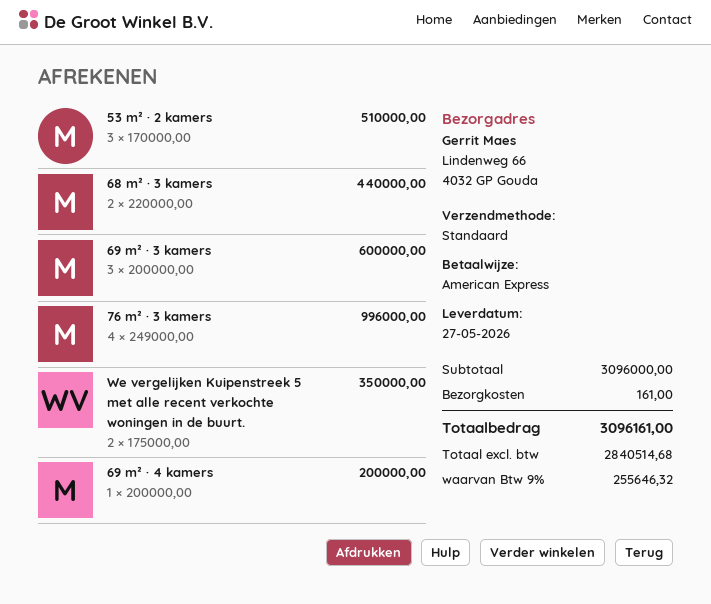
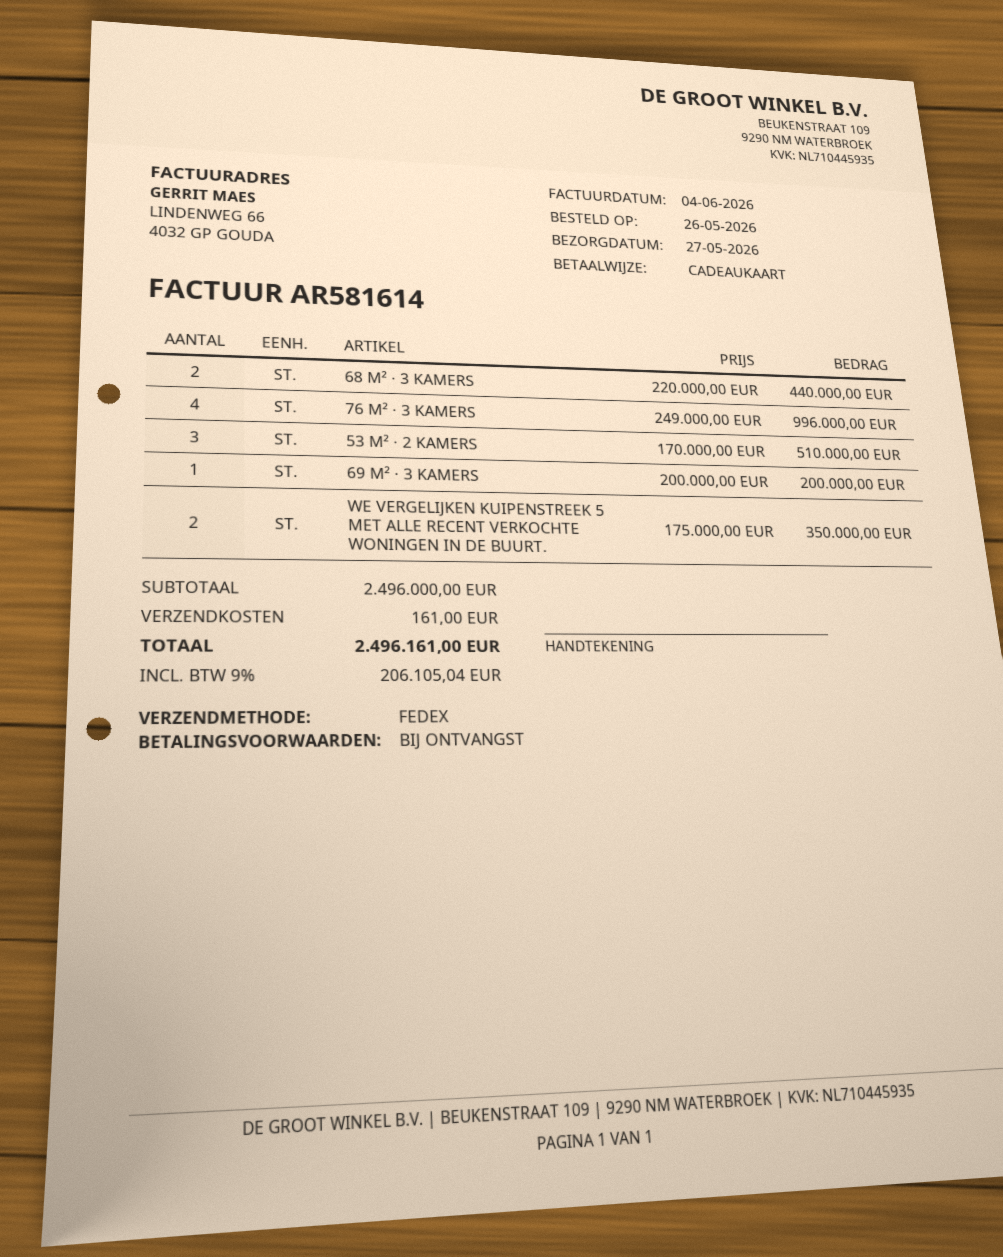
payment method: American Express -> gift card
shipping method: standard -> FedEx
69 m² · 3 kamers: 3 x 200000.00 = 600000.00 -> 1 x 200000.00 = 200000.00
69 m² · 4 kamers: 1 x 200000.00 = 200000.00 -> none
subtotal: 3096000.00 -> 2496000.00
tax: 9% = 255646.32 -> 9% = 206105.04
total: 3096161.00 -> 2496161.00

